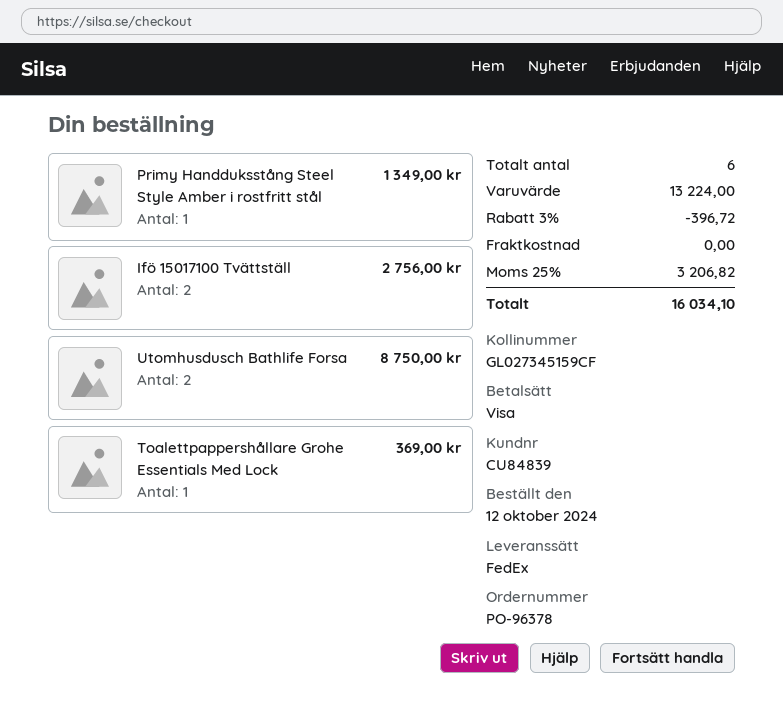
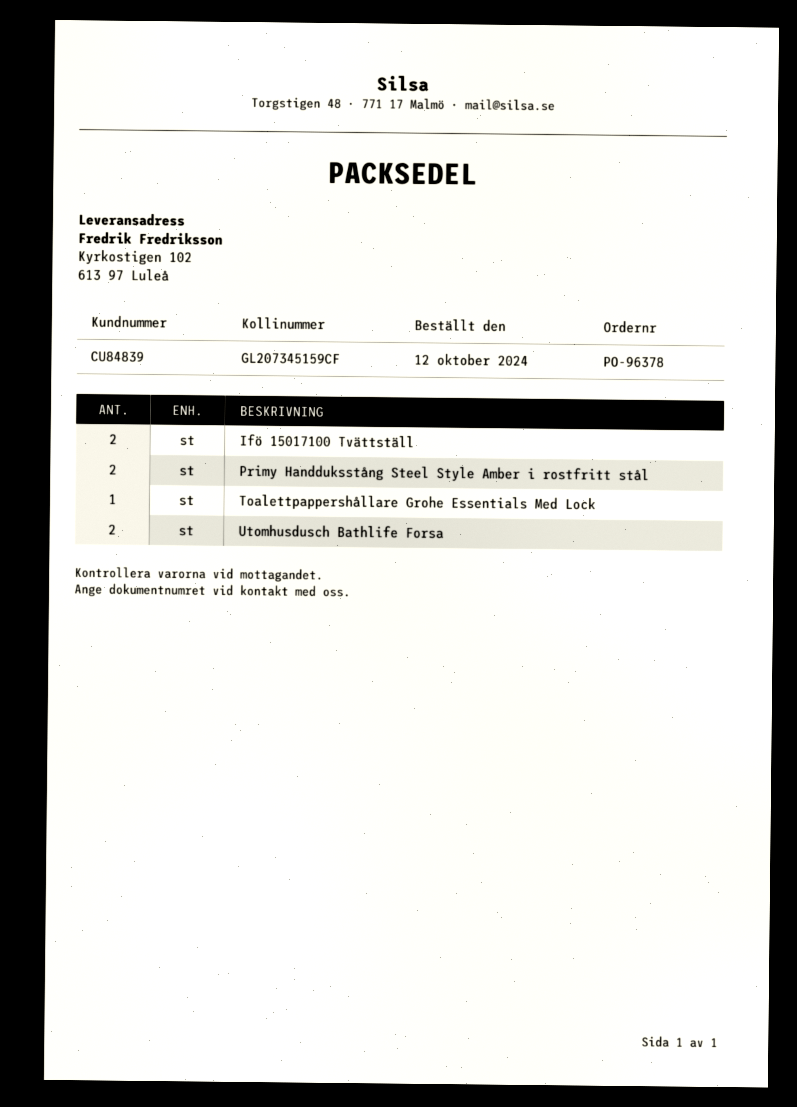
tracking number: GL027345159CF -> GL207345159CF
Primy Handduksstång Steel Style Amber i rostfritt stål: 1 -> 2

